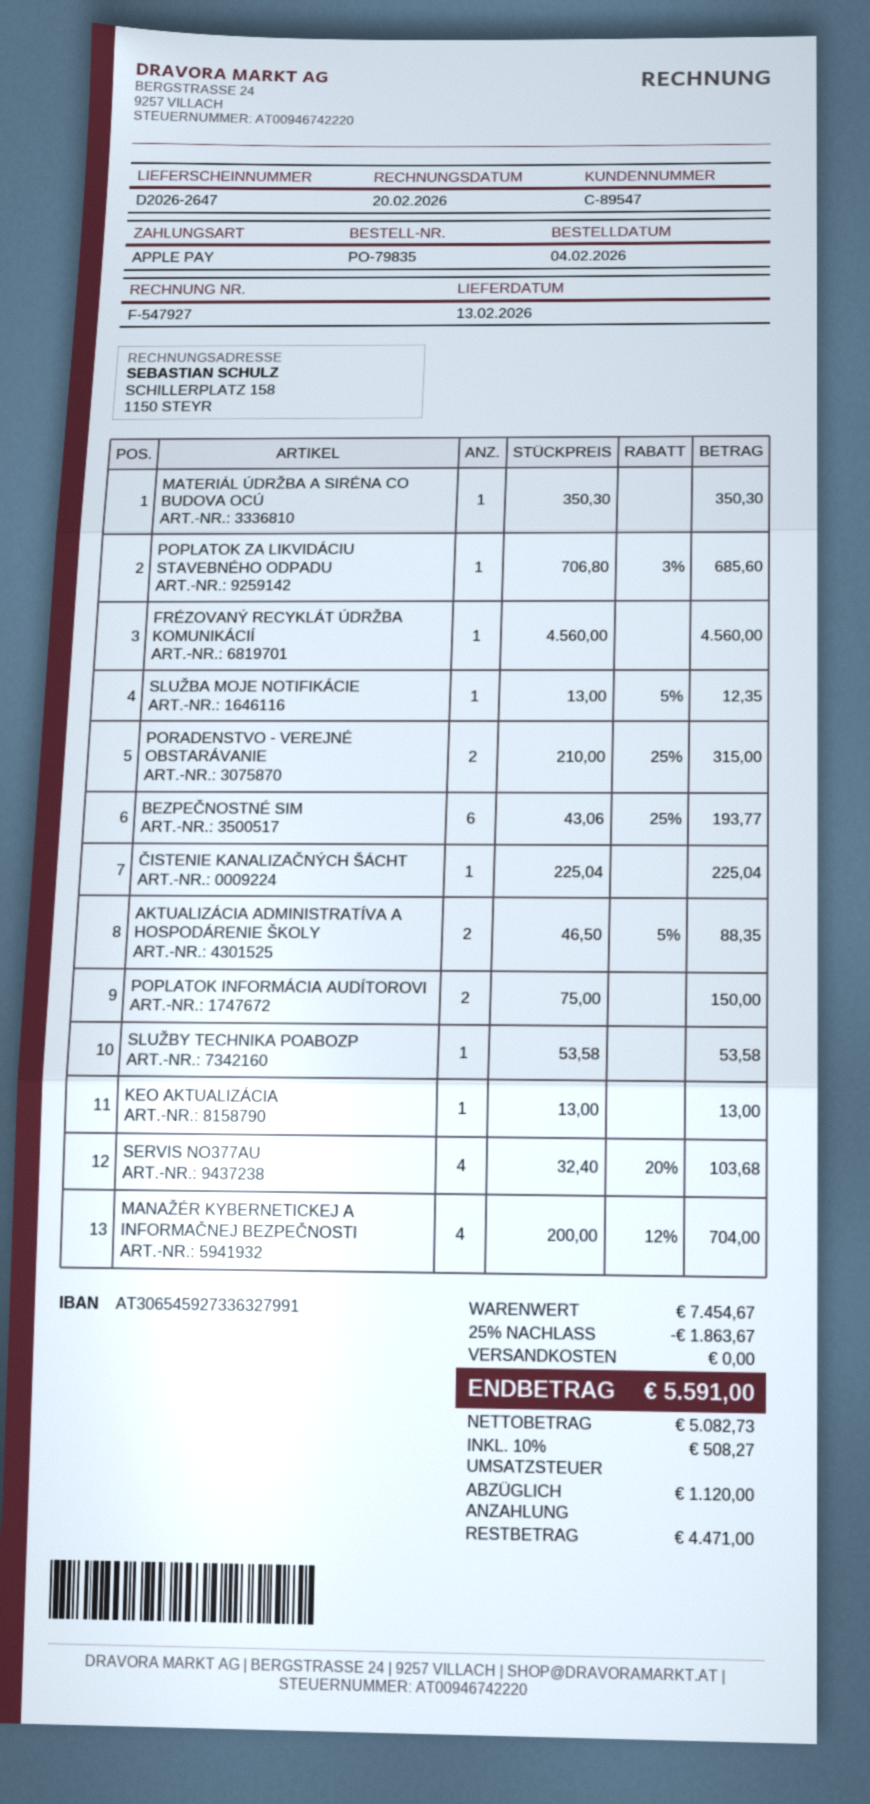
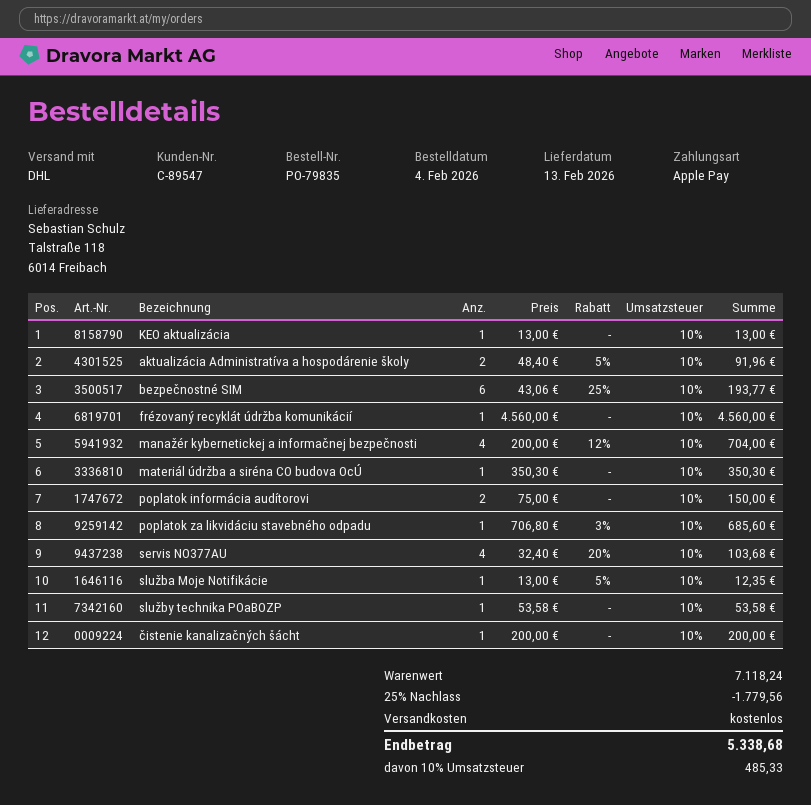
PORADENSTVO - VEREJNÉ OBSTARÁVANIE: 2 x 210.00 - 25% = 315.00 -> none
ČISTENIE KANALIZAČNÝCH ŠÁCHT: 1 x 225.04 = 225.04 -> 1 x 200.00 = 200.00
AKTUALIZÁCIA ADMINISTRATÍVA A HOSPODÁRENIE ŠKOLY: 2 x 46.50 - 5% = 88.35 -> 2 x 48.40 - 5% = 91.96
subtotal: 7454.67 -> 7118.24
discount: 25% = 1863.67 -> 25% = 1779.56
tax: 10% = 508.27 -> 10% = 485.33
total: 5591.00 -> 5338.68

